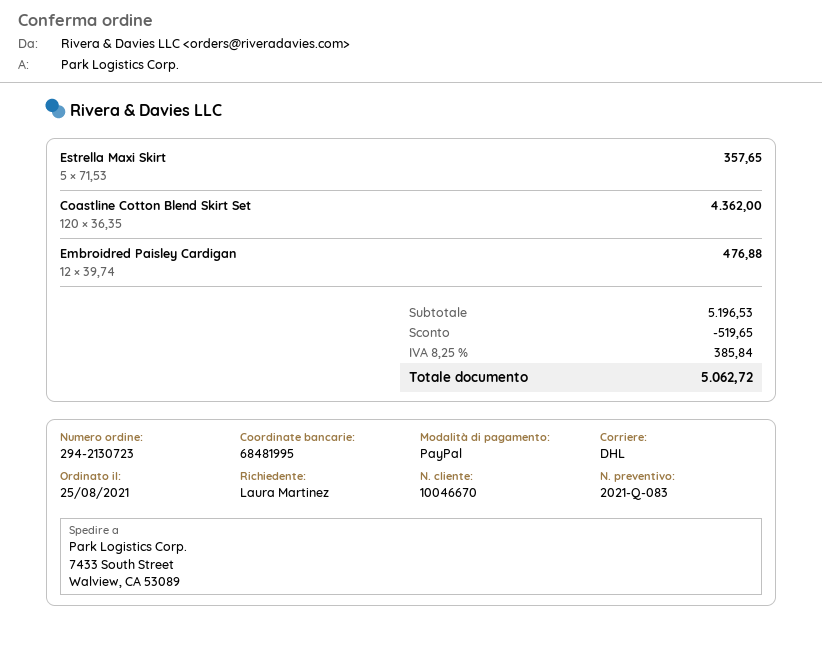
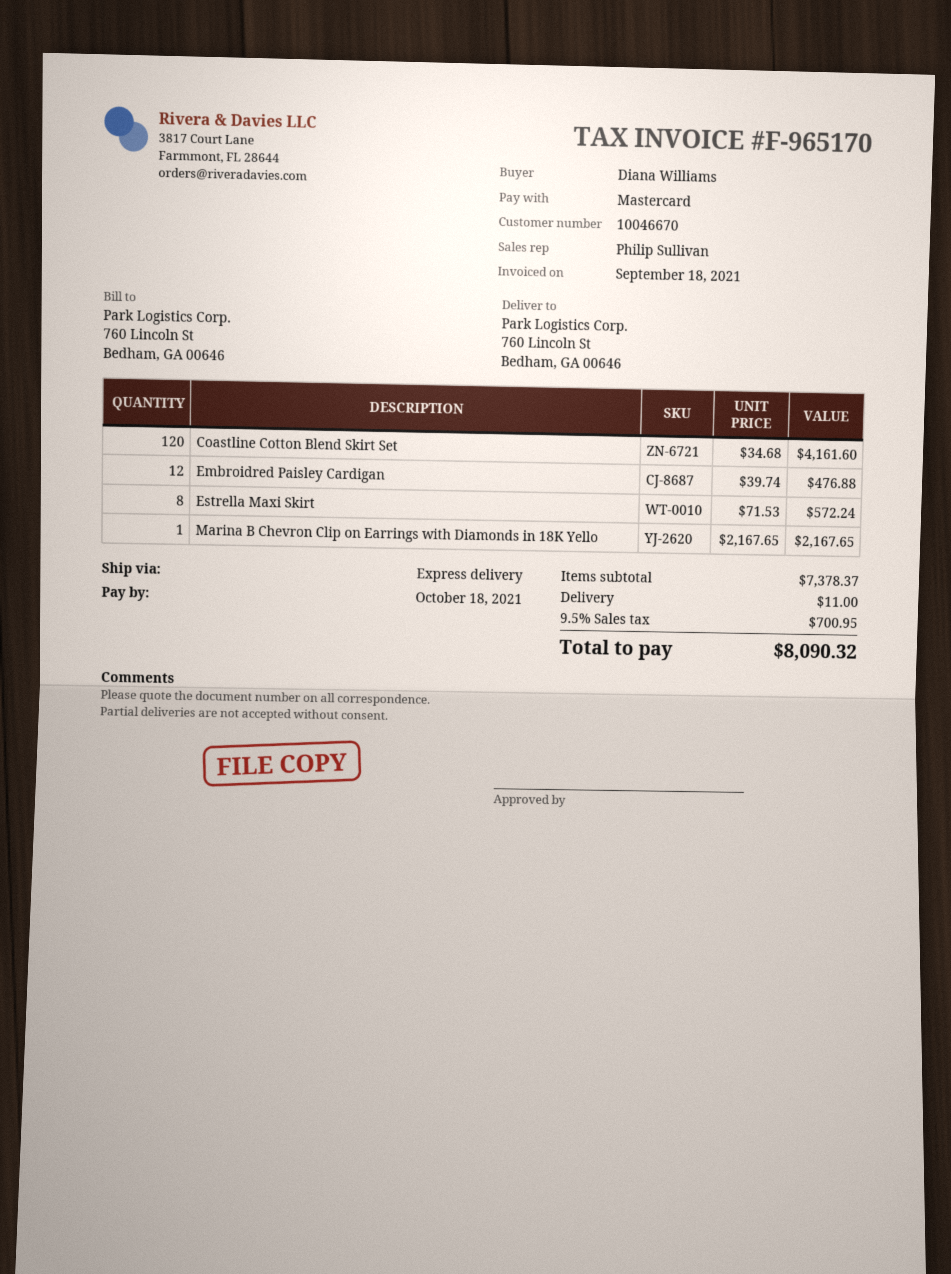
ordered by: Laura Martinez -> Diana Williams
payment method: PayPal -> Mastercard
shipping method: DHL -> express
ship to: 7433 South Street, Walview, CA 53089 -> 760 Lincoln St, Bedham, GA 00646
Estrella Maxi Skirt: 5 x 71.53 = 357.65 -> 8 x 71.53 = 572.24
Coastline Cotton Blend Skirt Set: 120 x 36.35 = 4362.00 -> 120 x 34.68 = 4161.60
Marina B Chevron Clip on Earrings with Diamonds in 18K Yello: none -> 1 x 2167.65 = 2167.65
subtotal: 5196.53 -> 7378.37
discount: 519.65 -> none
shipping: none -> 11.00
tax: 8.25% = 385.84 -> 9.5% = 700.95
total: 5062.72 -> 8090.32

